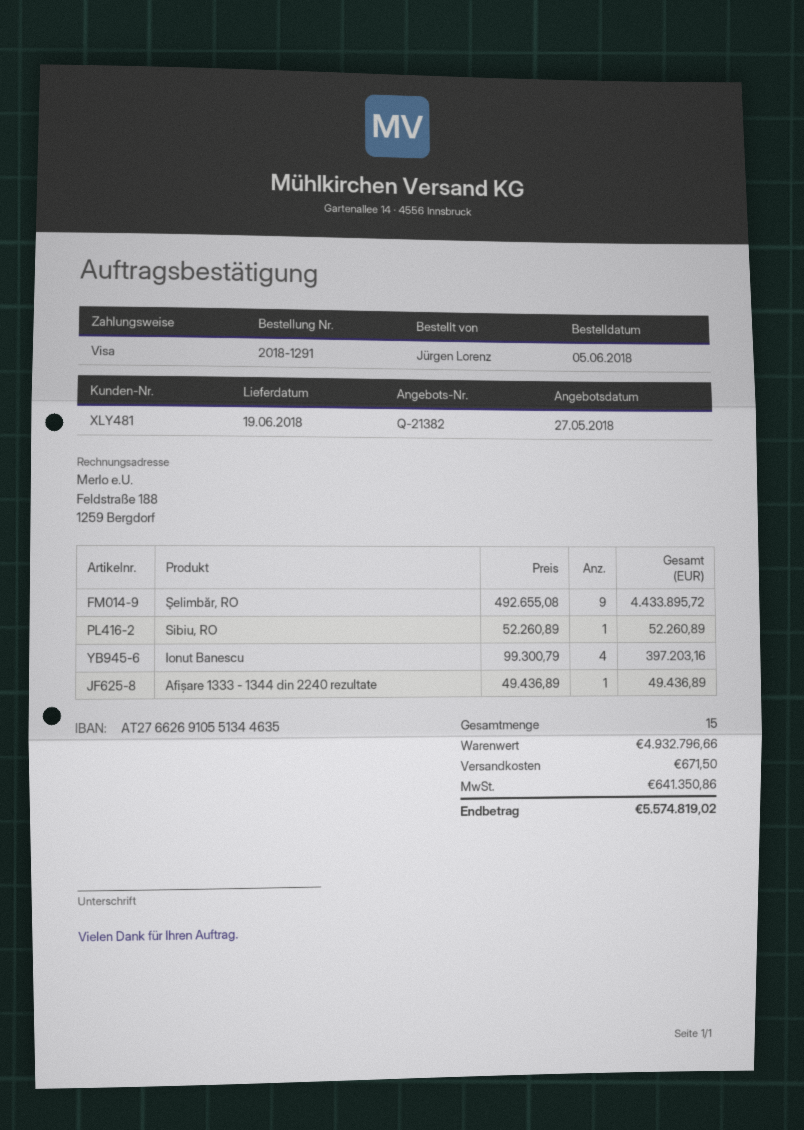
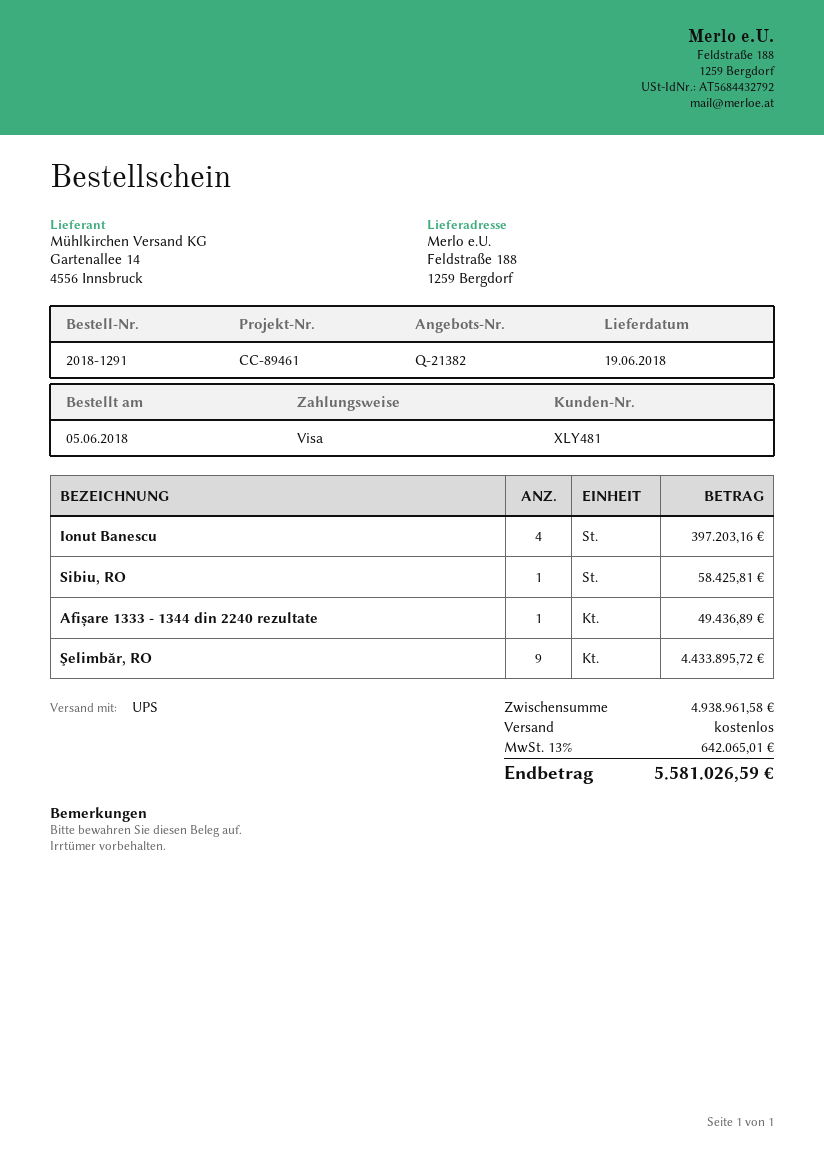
Sibiu, RO: 1 for 52260.89 -> 1 for 58425.81
subtotal: 4932796.66 -> 4938961.58
shipping: 671.50 -> 0.00
tax: 641350.86 -> 642065.01
total: 5574819.02 -> 5581026.59

